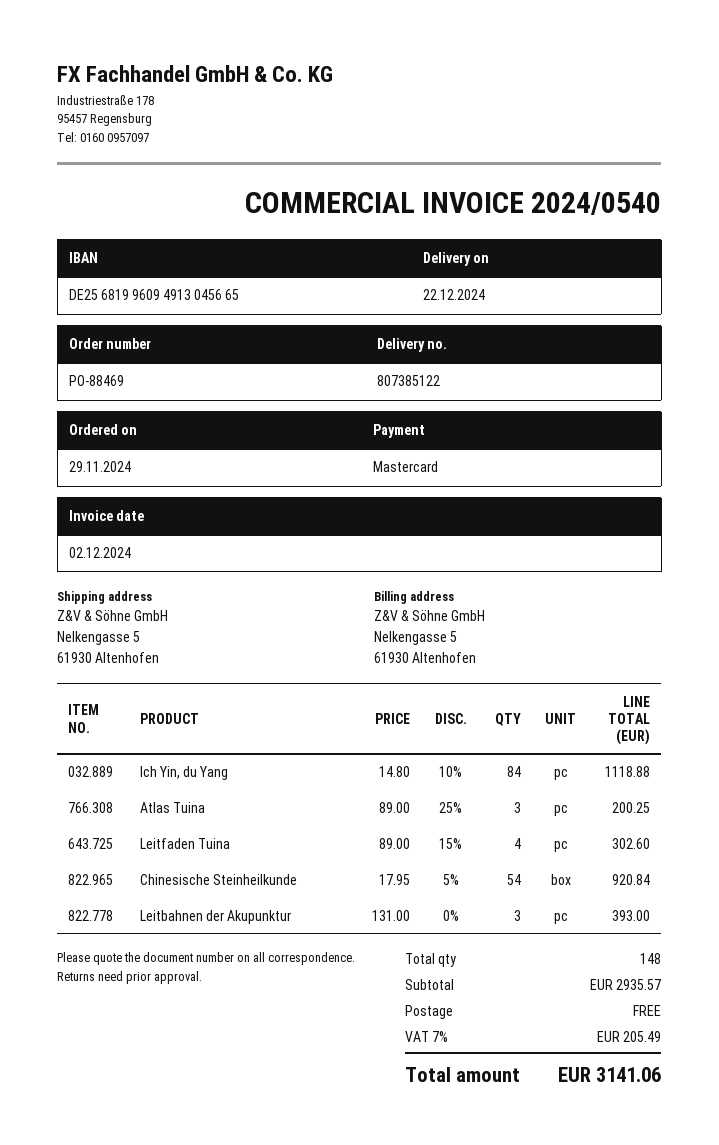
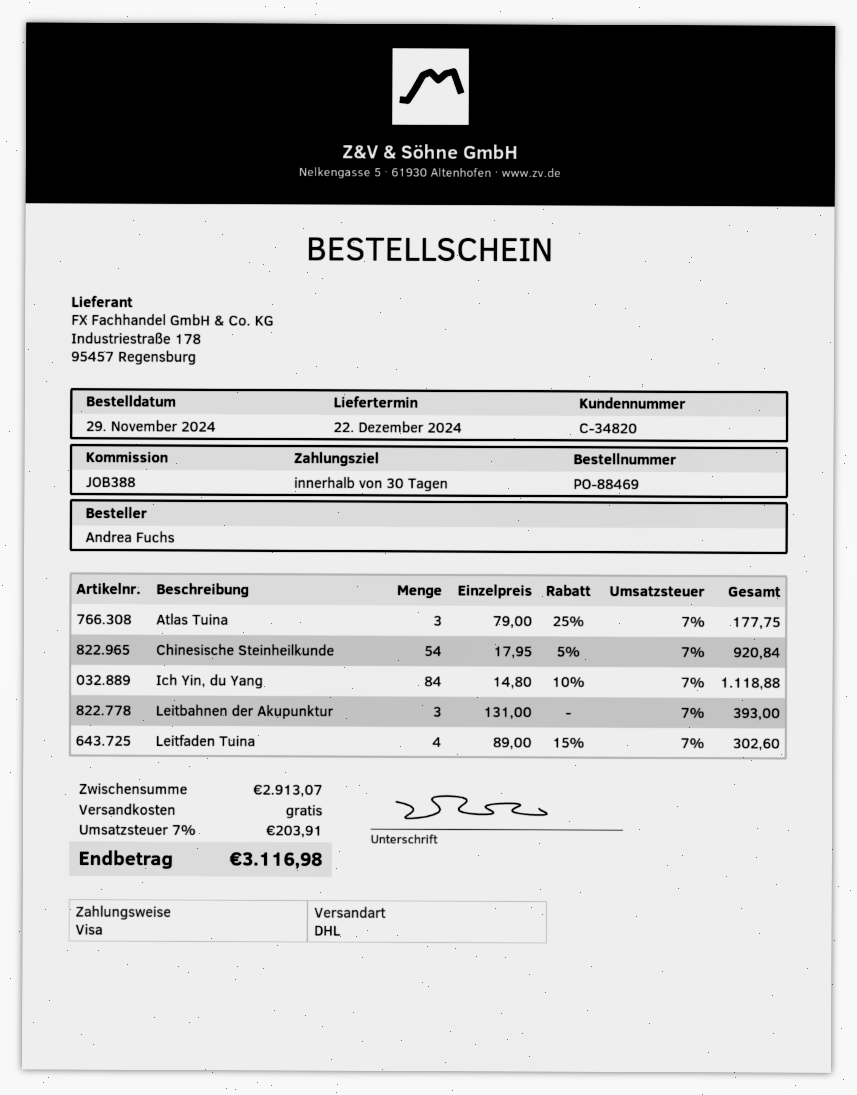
payment method: Mastercard -> Visa
Atlas Tuina: 3 x 89.00 - 25% = 200.25 -> 3 x 79.00 - 25% = 177.75
subtotal: 2935.57 -> 2913.07
tax: 7% = 205.49 -> 7% = 203.91
total: 3141.06 -> 3116.98

